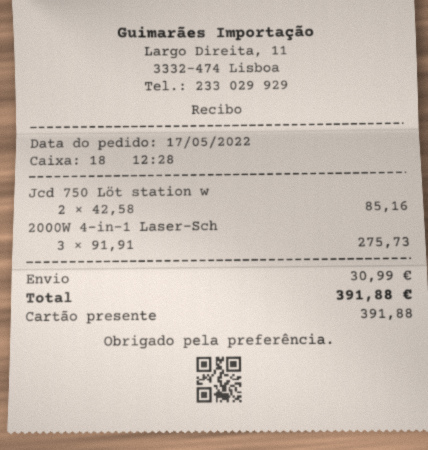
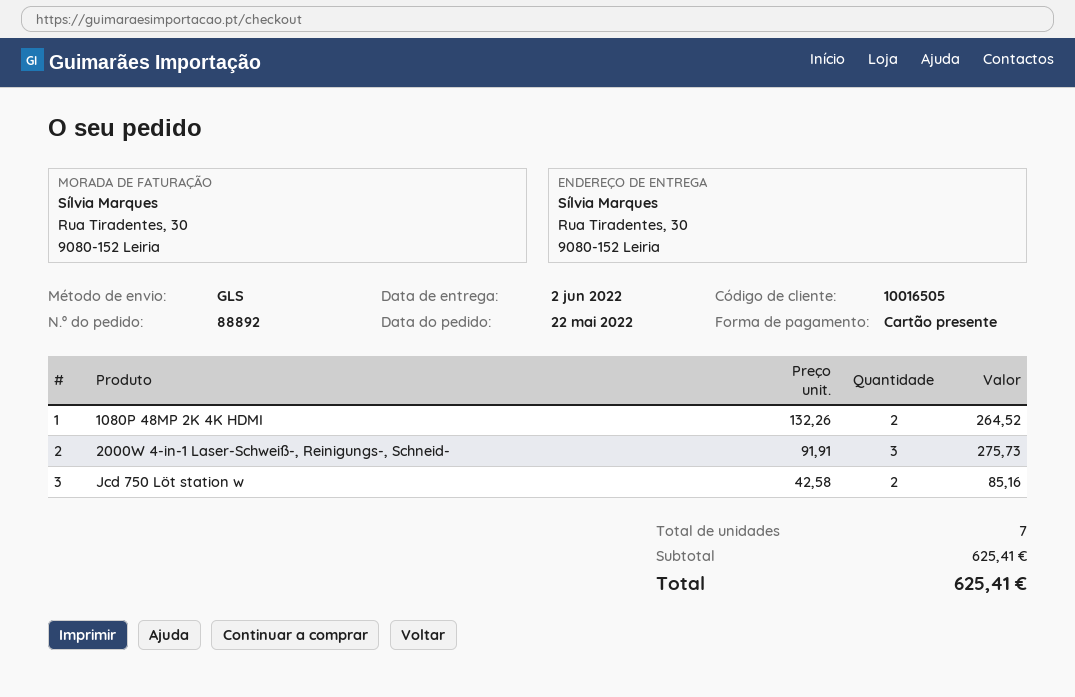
order date: 2022-05-17 -> 2022-05-22
1080P 48MP 2K 4K HDMI: none -> 2 x 132.26 = 264.52
shipping: 30.99 -> none
total: 391.88 -> 625.41

